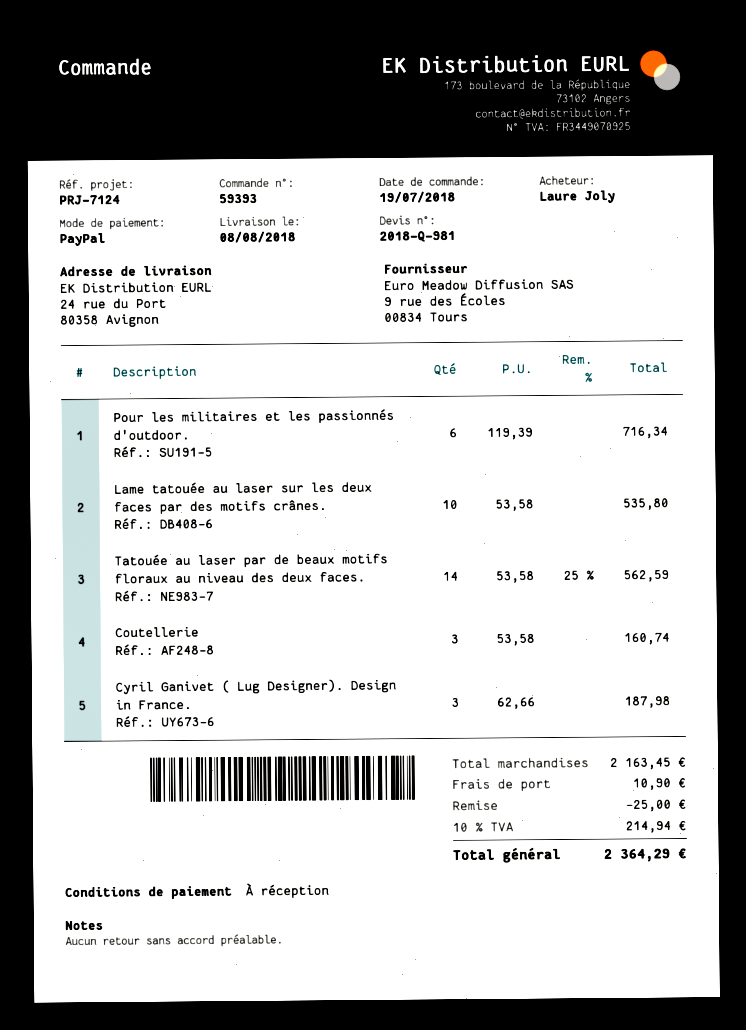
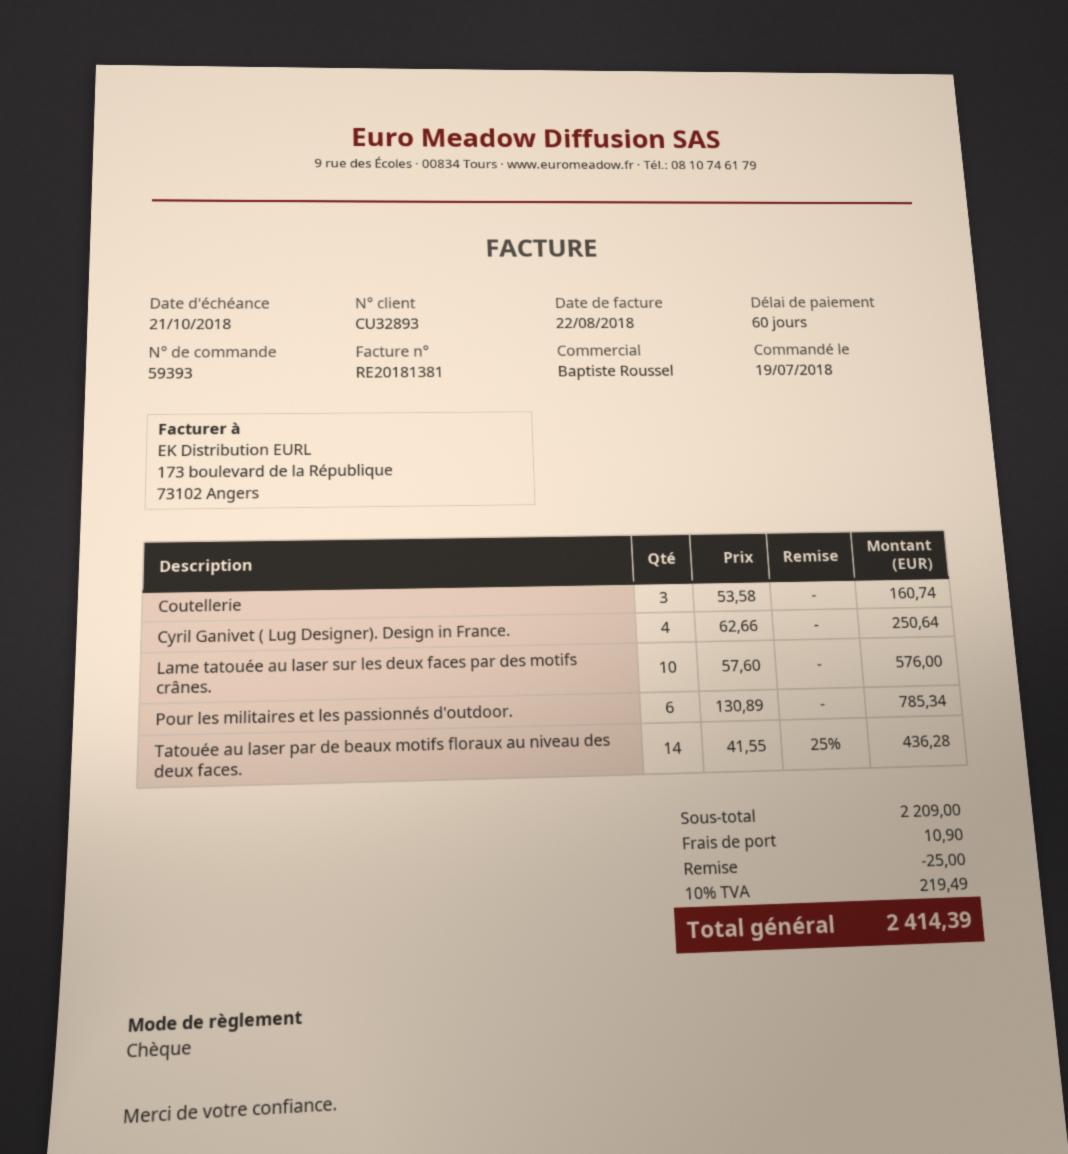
payment terms: on receipt -> 60 days
payment method: PayPal -> cheque
Pour les militaires et les passionnés d'outdoor.: 6 x 119.39 = 716.34 -> 6 x 130.89 = 785.34
Lame tatouée au laser sur les deux faces par des motifs crânes.: 10 x 53.58 = 535.80 -> 10 x 57.60 = 576.00
Tatouée au laser par de beaux motifs floraux au niveau des deux faces.: 14 x 53.58 - 25% = 562.59 -> 14 x 41.55 - 25% = 436.28
Cyril Ganivet ( Lug Designer). Design in France.: 3 x 62.66 = 187.98 -> 4 x 62.66 = 250.64
subtotal: 2163.45 -> 2209.00
tax: 10% = 214.94 -> 10% = 219.49
total: 2364.29 -> 2414.39

